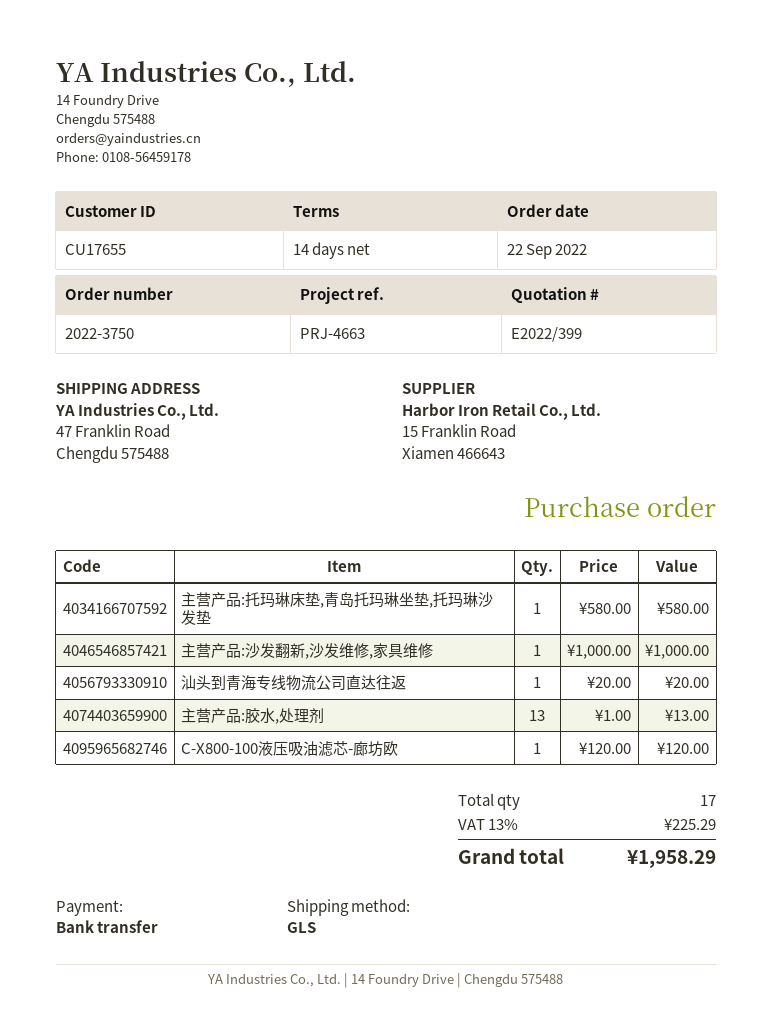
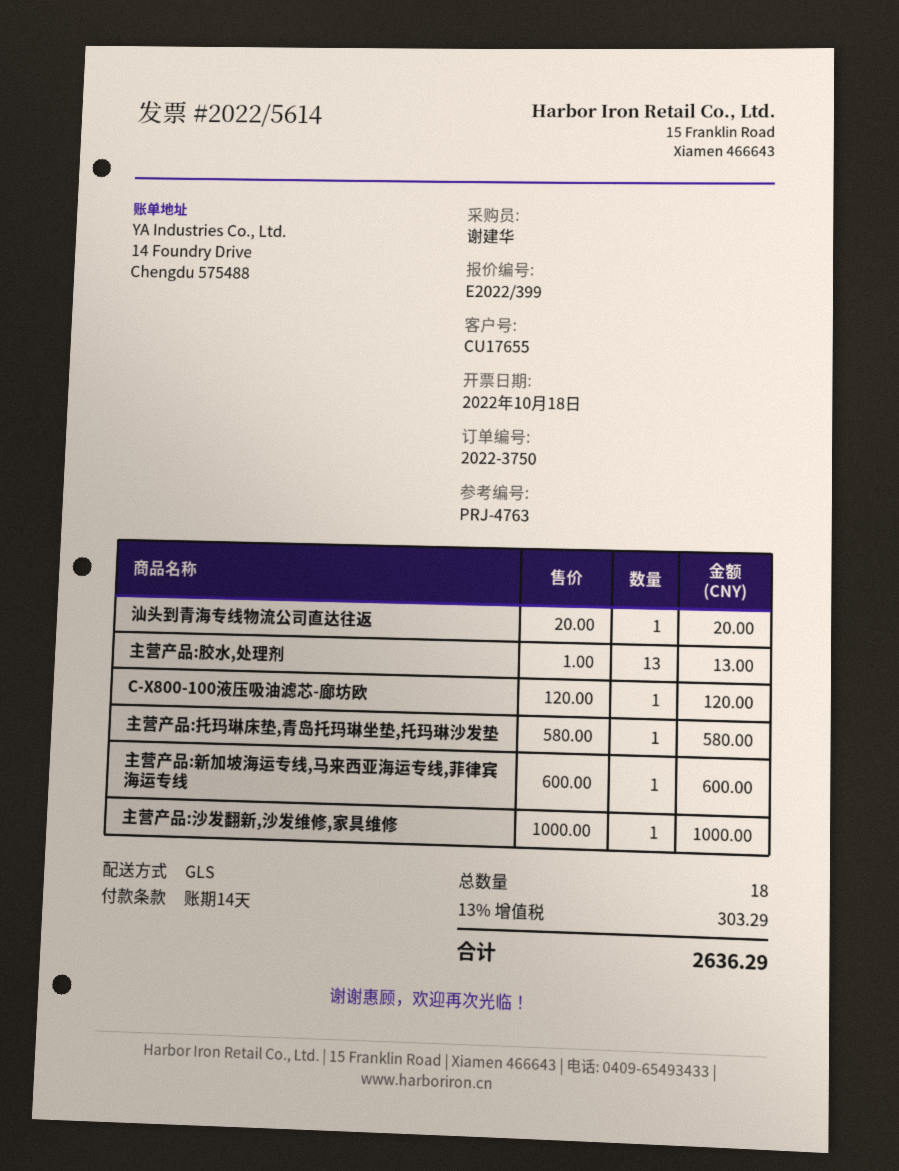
reference: PRJ-4663 -> PRJ-4763
主营产品:新加坡海运专线,马来西亚海运专线,菲律宾海运专线: none -> 1 x 600.00 = 600.00
total quantity: 17 -> 18
tax: 13% = 225.29 -> 13% = 303.29
total: 1958.29 -> 2636.29

